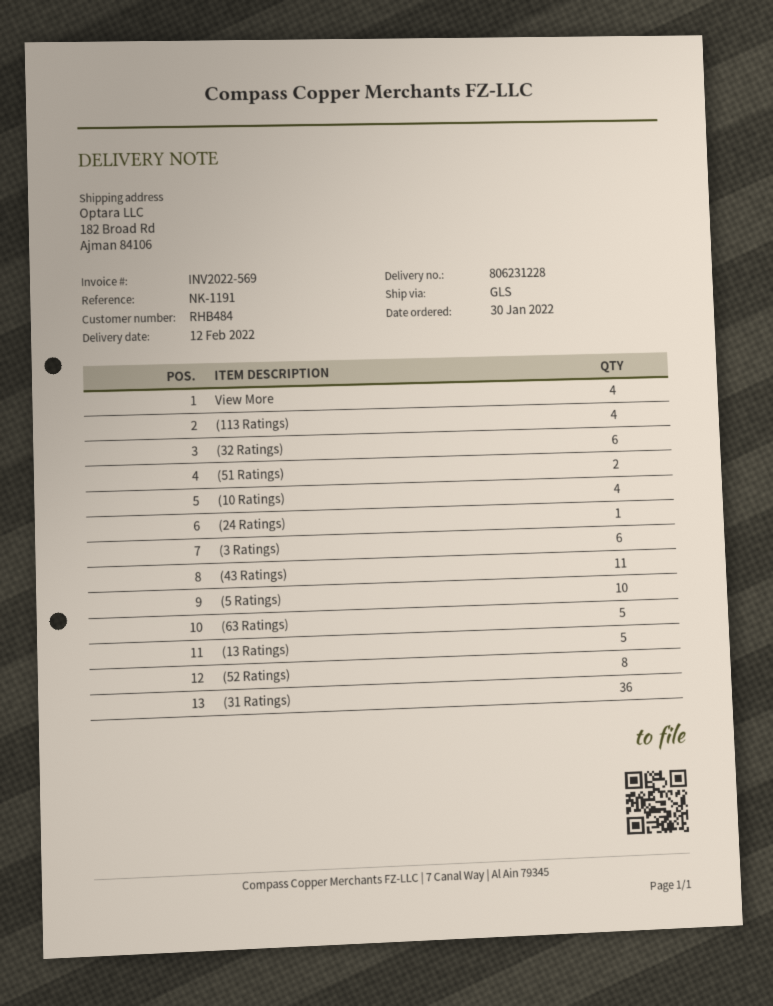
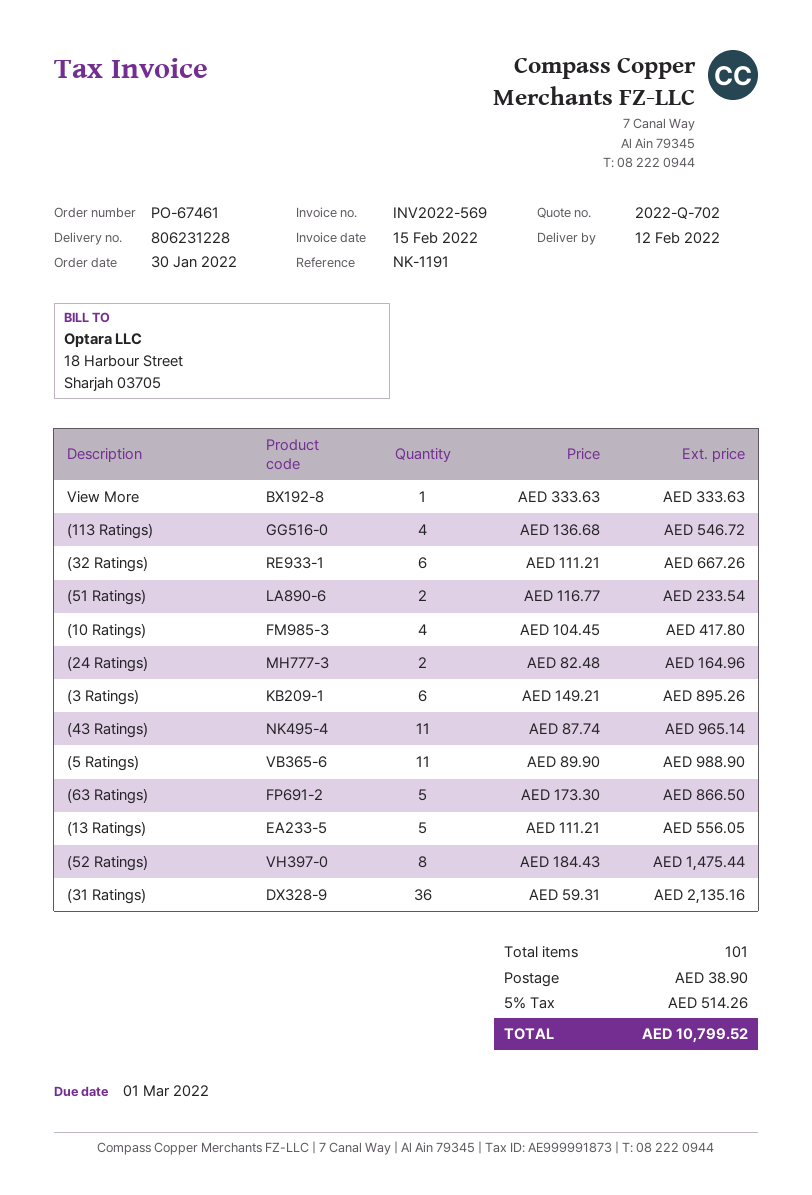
View More: 4 -> 1
(24 Ratings): 1 -> 2
(5 Ratings): 10 -> 11

